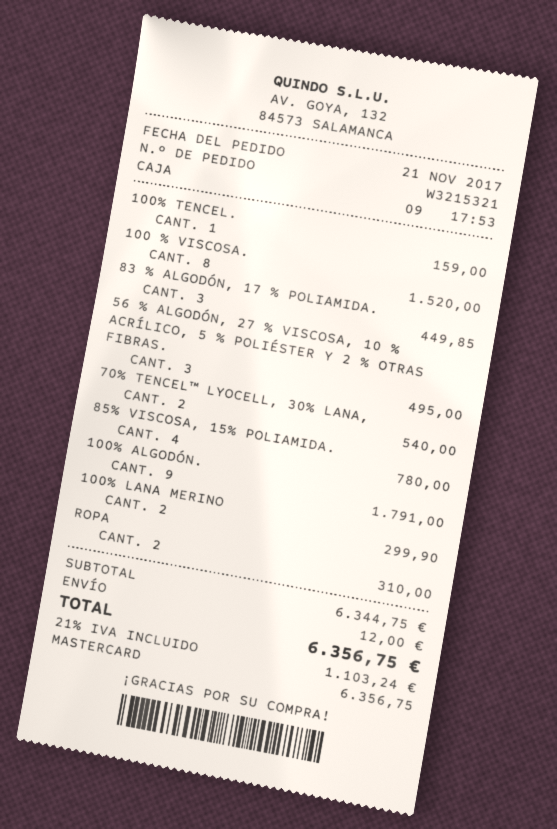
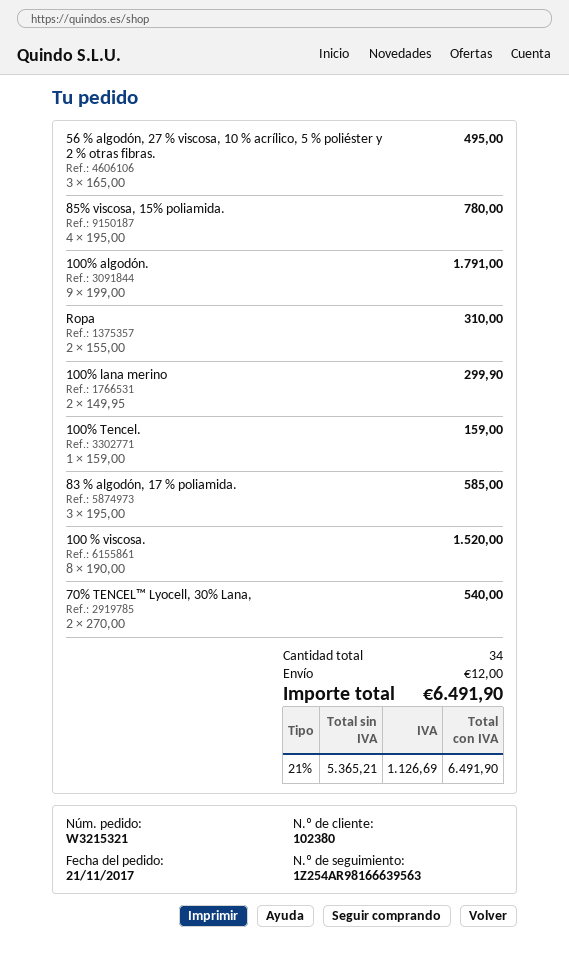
83 % ALGODÓN, 17 % POLIAMIDA.: 3 for 449.85 -> 3 for 585.00
tax: 21% = 1103.24 -> 21% = 1126.69
total: 6356.75 -> 6491.90

